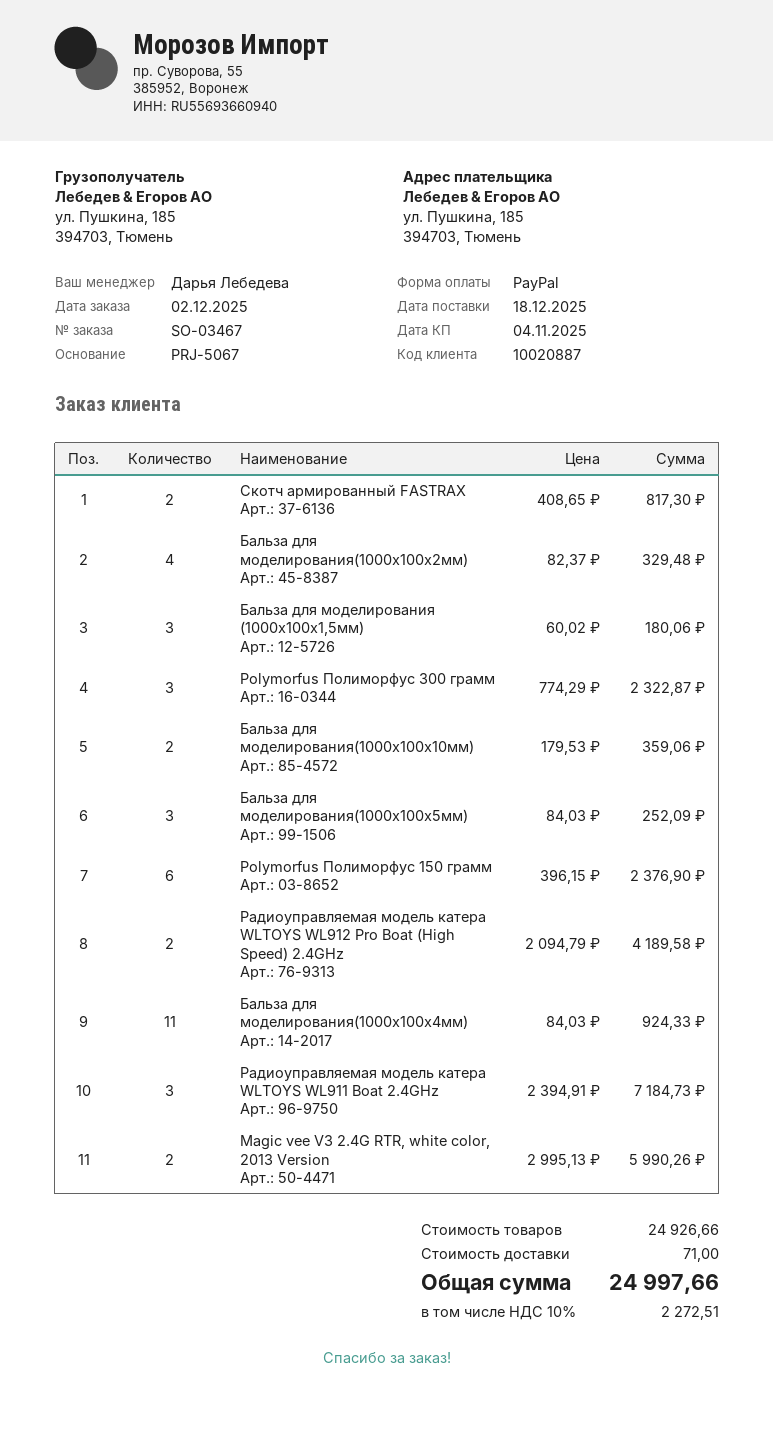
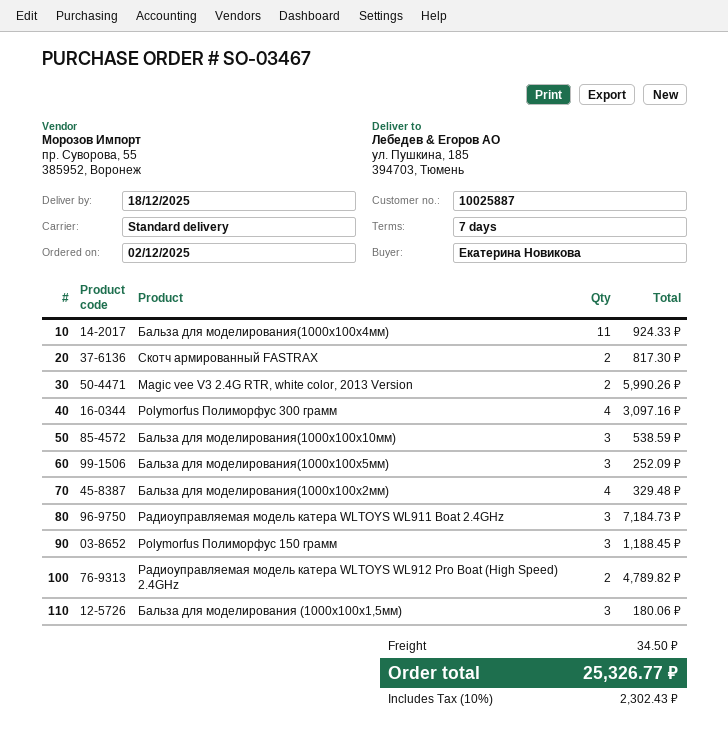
customer number: 10020887 -> 10025887
Polymorfus Полиморфус 300 грамм: 3 for 2322.87 -> 4 for 3097.16
Бальза для моделирования(1000х100х10мм): 2 for 359.06 -> 3 for 538.59
Polymorfus Полиморфус 150 грамм: 6 for 2376.90 -> 3 for 1188.45
Радиоуправляемая модель катера WLTOYS WL912 Pro Boat (High Speed) 2.4GHz: 2 for 4189.58 -> 2 for 4789.82
shipping: 71.00 -> 34.50
tax: 10% = 2272.51 -> 10% = 2302.43
total: 24997.66 -> 25326.77

